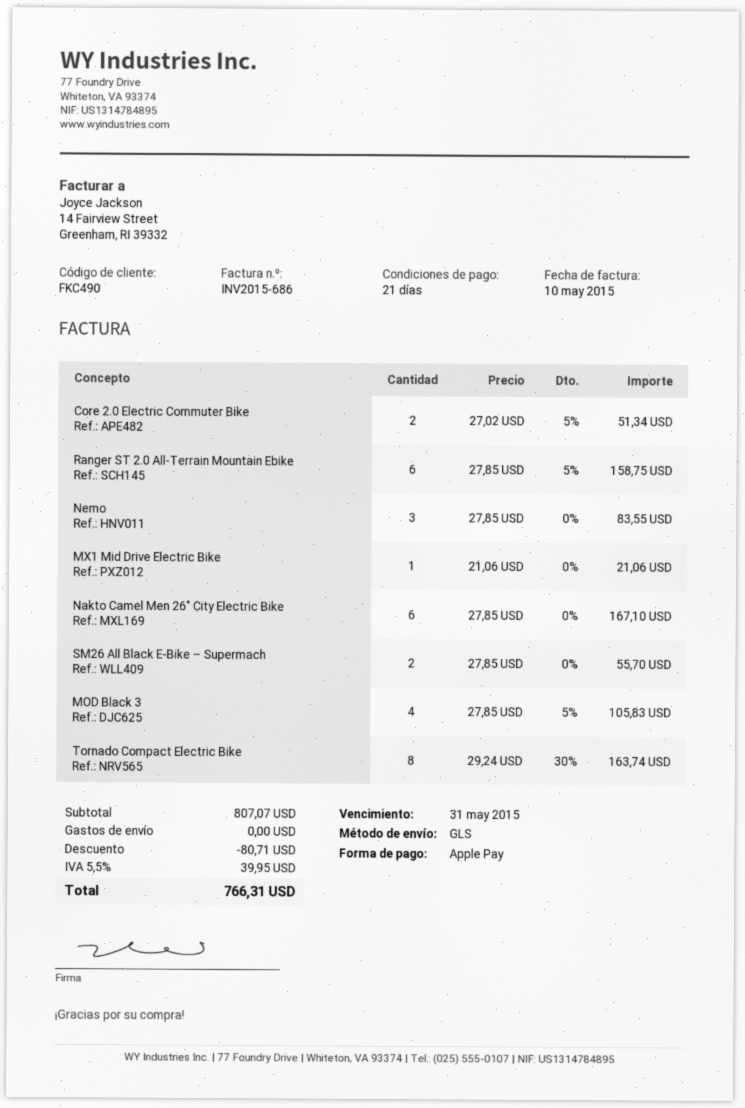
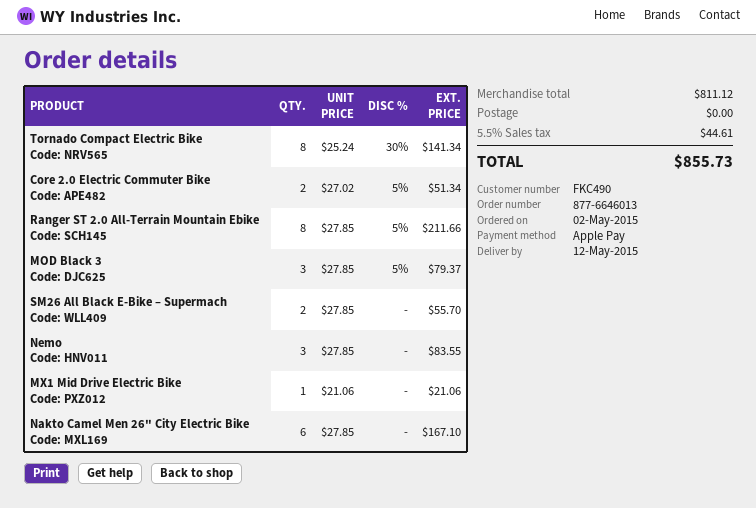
Ranger ST 2.0 All-Terrain Mountain Ebike: 6 x 27.85 - 5% = 158.75 -> 8 x 27.85 - 5% = 211.66
MOD Black 3: 4 x 27.85 - 5% = 105.83 -> 3 x 27.85 - 5% = 79.37
Tornado Compact Electric Bike: 8 x 29.24 - 30% = 163.74 -> 8 x 25.24 - 30% = 141.34
subtotal: 807.07 -> 811.12
discount: 80.71 -> none
tax: 5.5% = 39.95 -> 5.5% = 44.61
total: 766.31 -> 855.73

